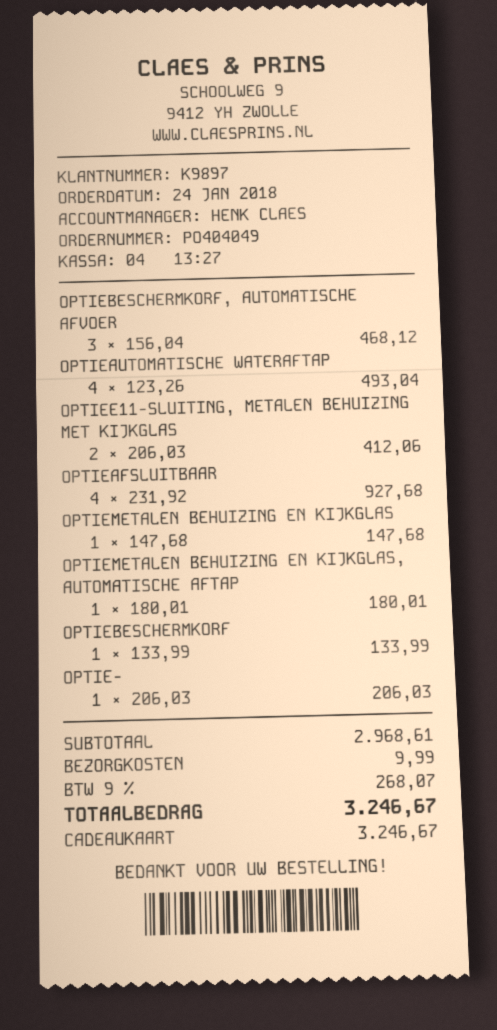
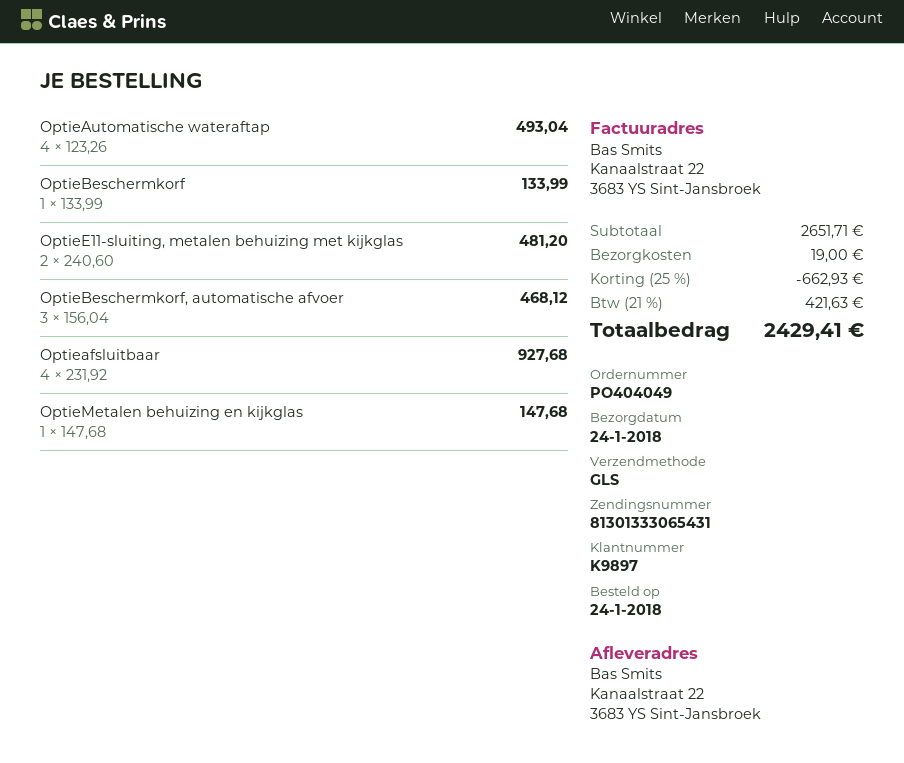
OPTIEE11-SLUITING, METALEN BEHUIZING MET KIJKGLAS: 2 x 206.03 = 412.06 -> 2 x 240.60 = 481.20
OPTIEMETALEN BEHUIZING EN KIJKGLAS, AUTOMATISCHE AFTAP: 1 x 180.01 = 180.01 -> none
OPTIE-: 1 x 206.03 = 206.03 -> none
subtotal: 2968.61 -> 2651.71
discount: none -> 25% = 662.93
shipping: 9.99 -> 19.00
tax: 9% = 268.07 -> 21% = 421.63
total: 3246.67 -> 2429.41

